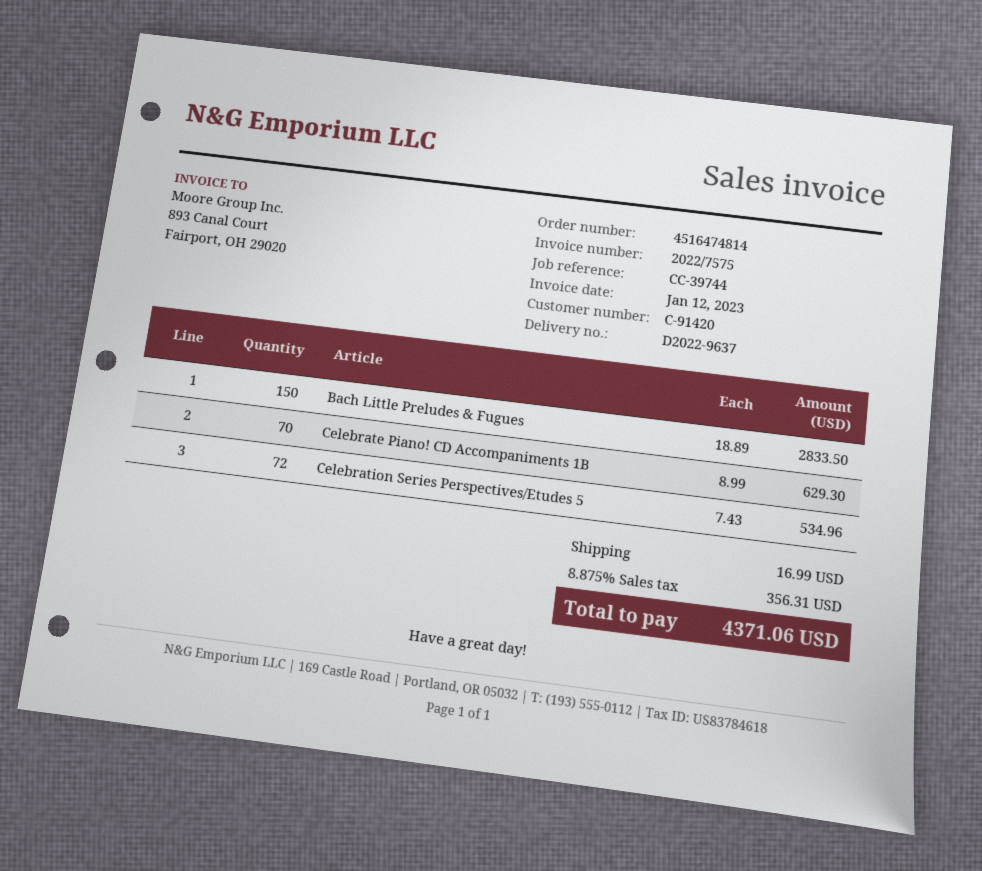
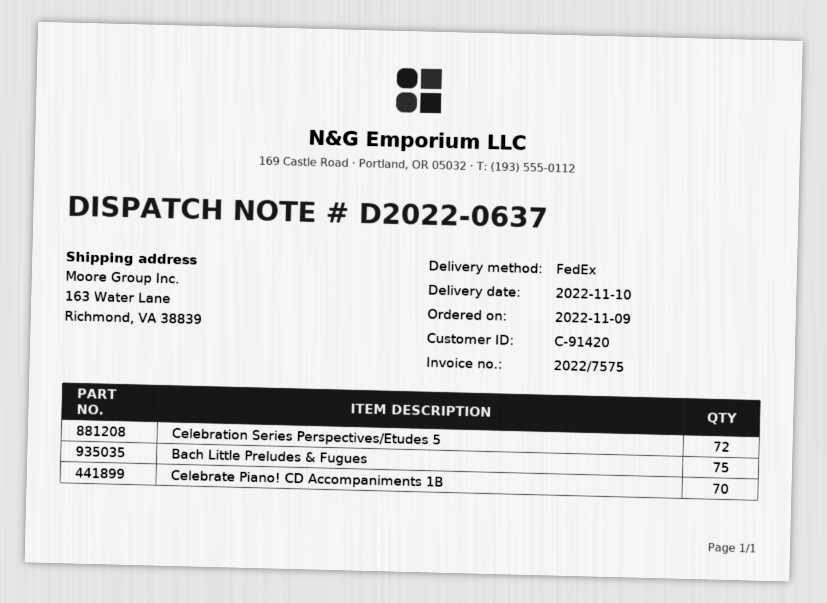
delivery note number: D2022-9637 -> D2022-0637
Bach Little Preludes & Fugues: 150 -> 75

